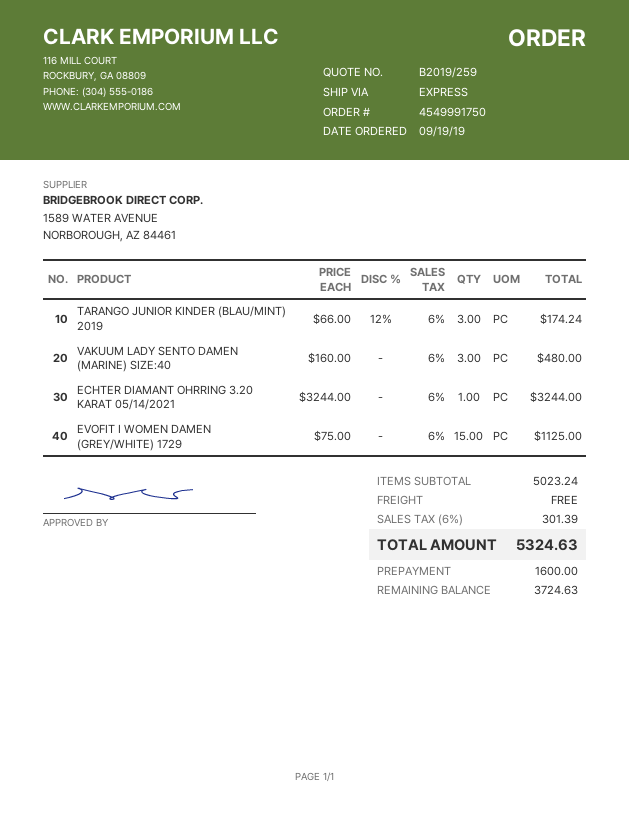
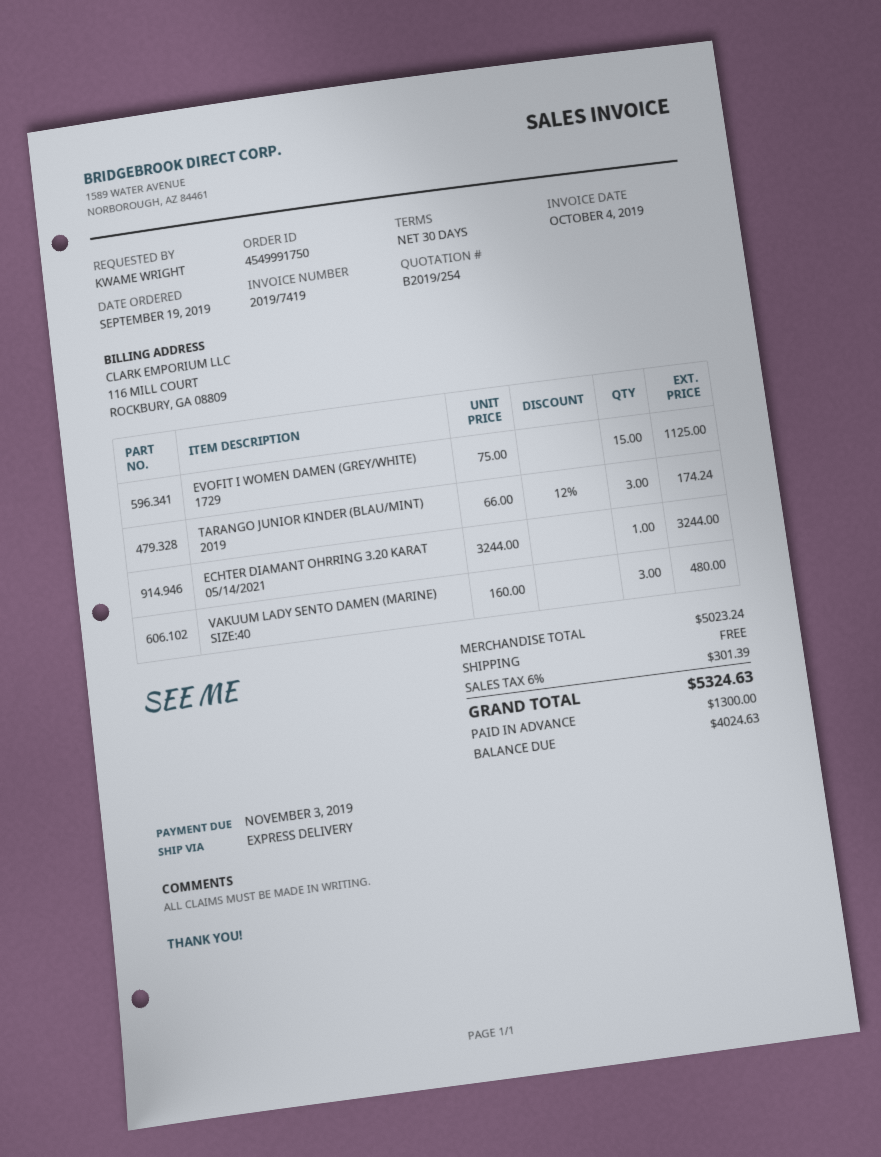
quote number: B2019/259 -> B2019/254
deposit: 1600.00 -> 1300.00
balance: 3724.63 -> 4024.63

